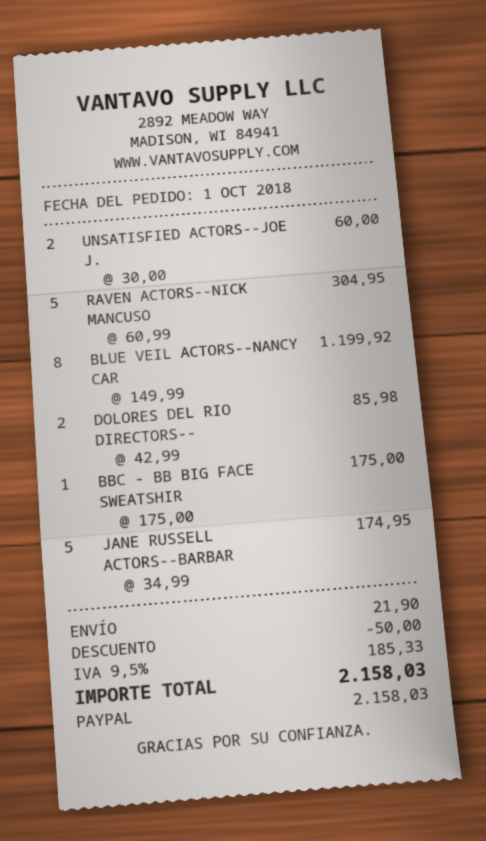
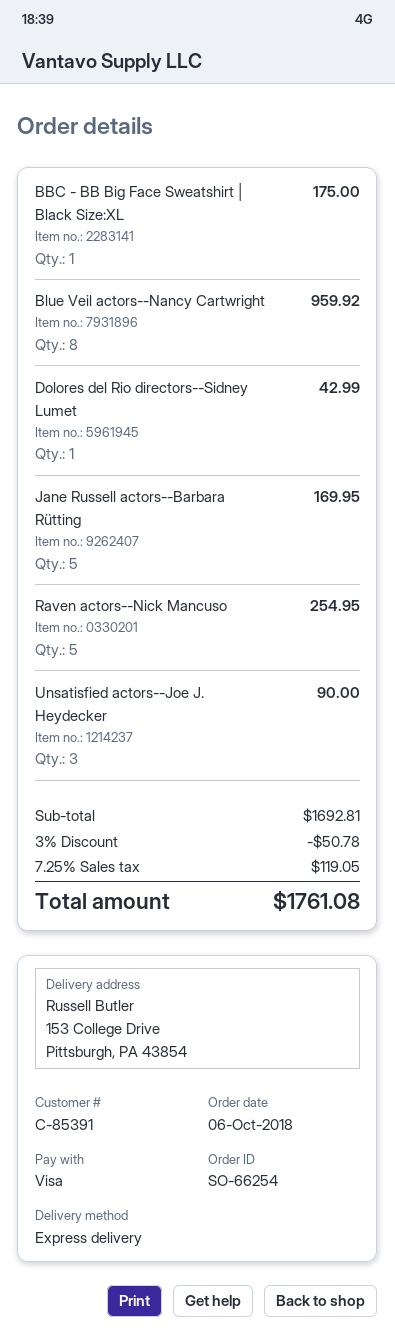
order date: 2018-10-01 -> 2018-10-06
payment method: PayPal -> Visa
UNSATISFIED ACTORS--JOE J.: 2 for 60.00 -> 3 for 90.00
RAVEN ACTORS--NICK MANCUSO: 5 for 304.95 -> 5 for 254.95
BLUE VEIL ACTORS--NANCY CAR: 8 for 1199.92 -> 8 for 959.92
DOLORES DEL RIO DIRECTORS--: 2 for 85.98 -> 1 for 42.99
JANE RUSSELL ACTORS--BARBAR: 5 for 174.95 -> 5 for 169.95
discount: 50.00 -> 50.78
shipping: 21.90 -> none
tax: 9.5% = 185.33 -> 7.25% = 119.05
total: 2158.03 -> 1761.08

